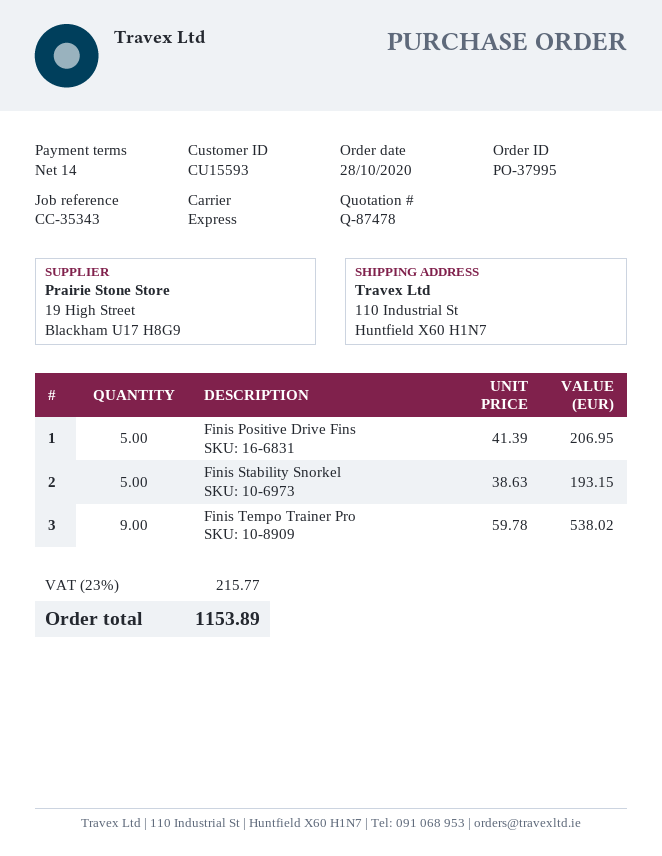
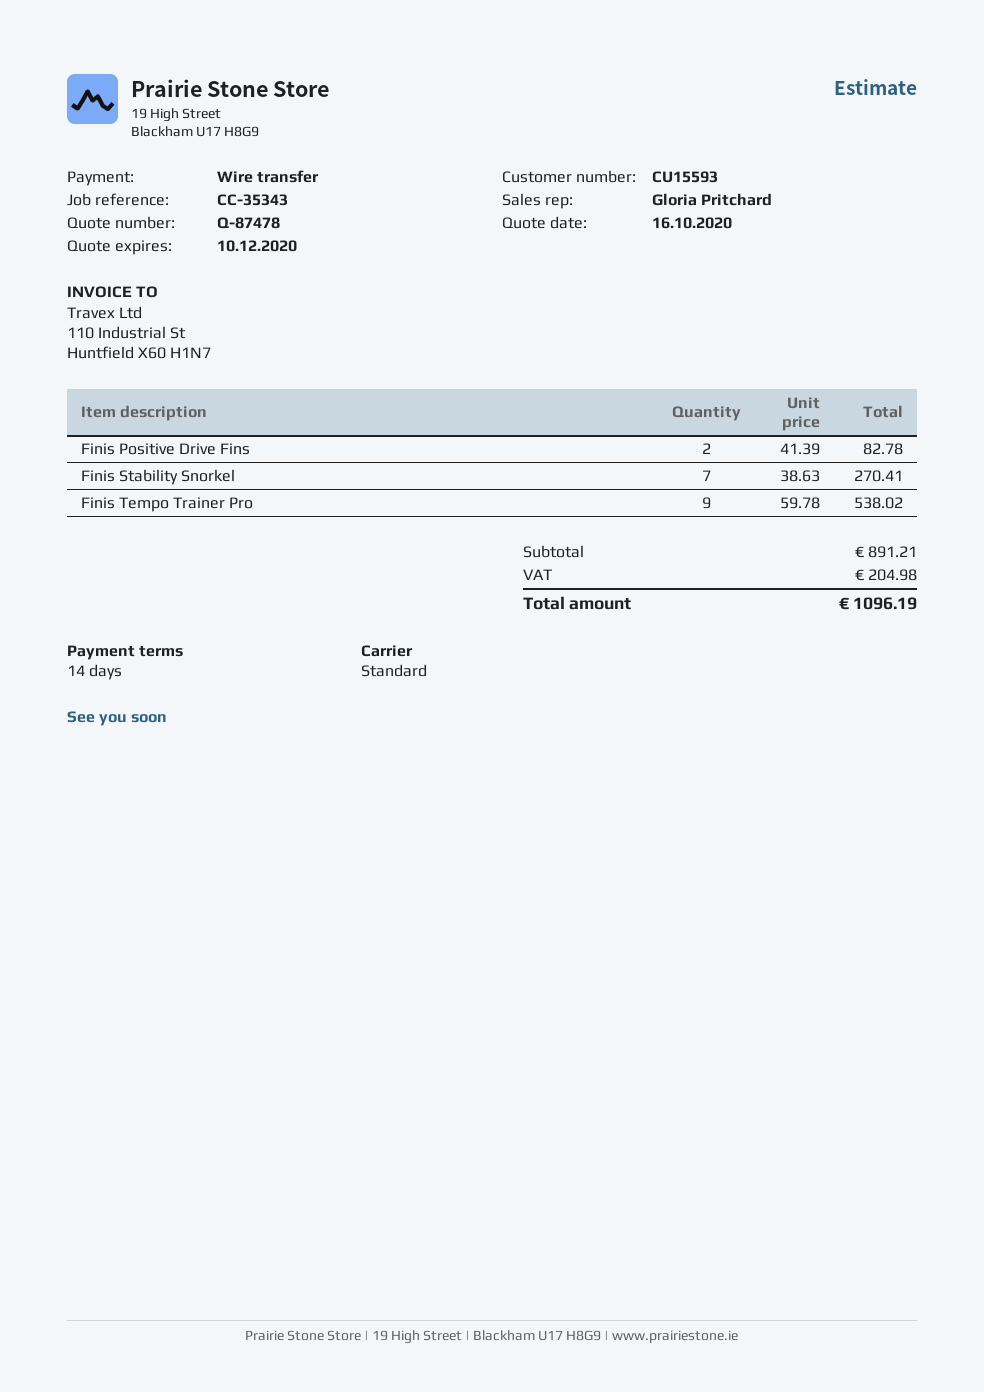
shipping method: express -> standard
Finis Positive Drive Fins: 5 x 41.39 = 206.95 -> 2 x 41.39 = 82.78
Finis Stability Snorkel: 5 x 38.63 = 193.15 -> 7 x 38.63 = 270.41
tax: 215.77 -> 204.98
total: 1153.89 -> 1096.19

